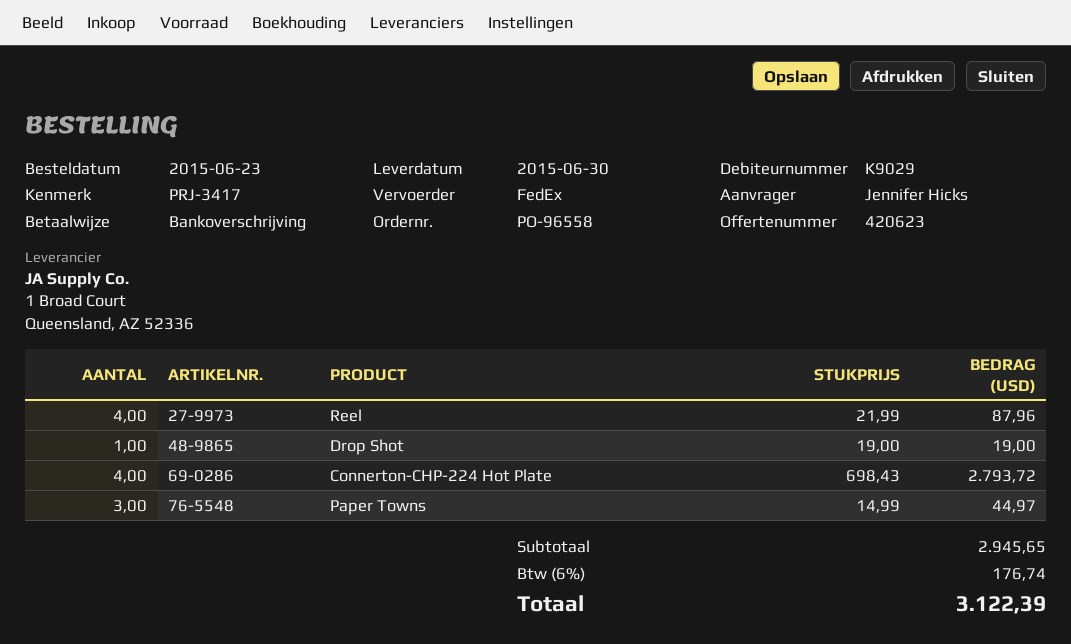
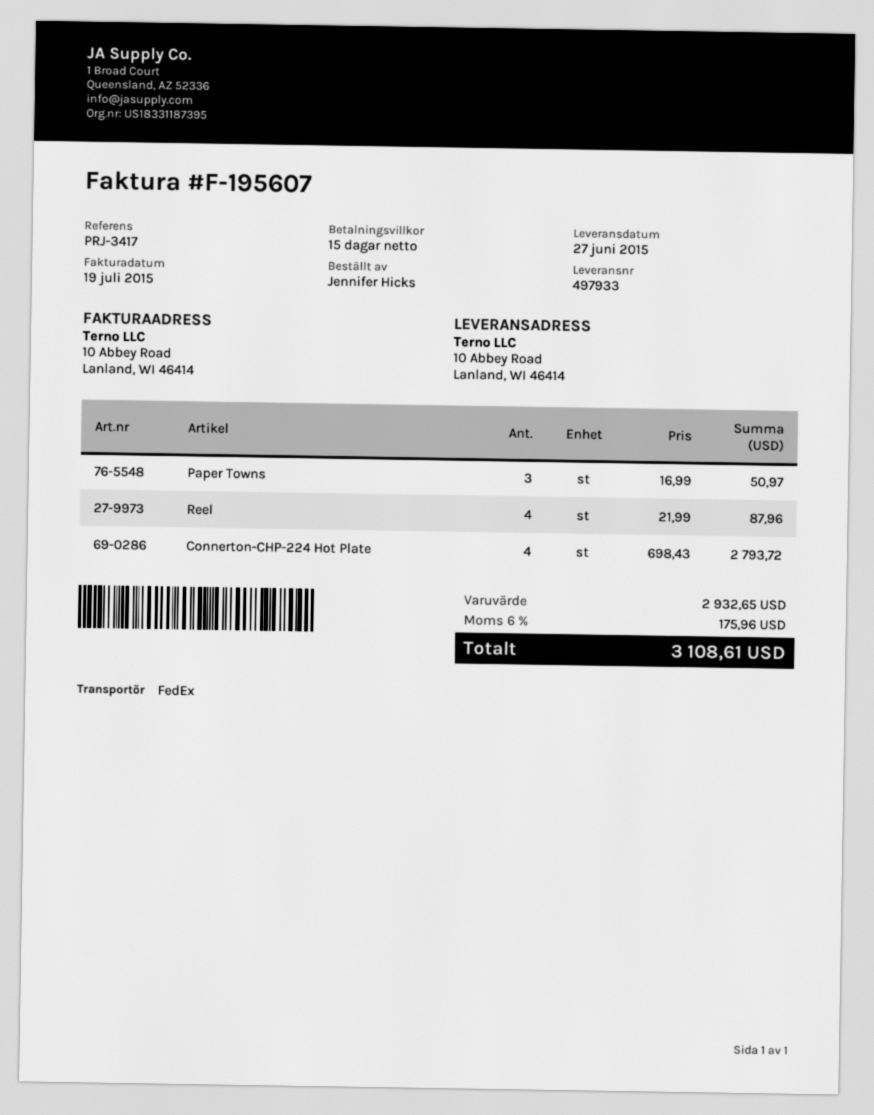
delivery date: 2015-06-30 -> 2015-06-27
Drop Shot: 1 x 19.00 = 19.00 -> none
Paper Towns: 3 x 14.99 = 44.97 -> 3 x 16.99 = 50.97
subtotal: 2945.65 -> 2932.65
tax: 6% = 176.74 -> 6% = 175.96
total: 3122.39 -> 3108.61

